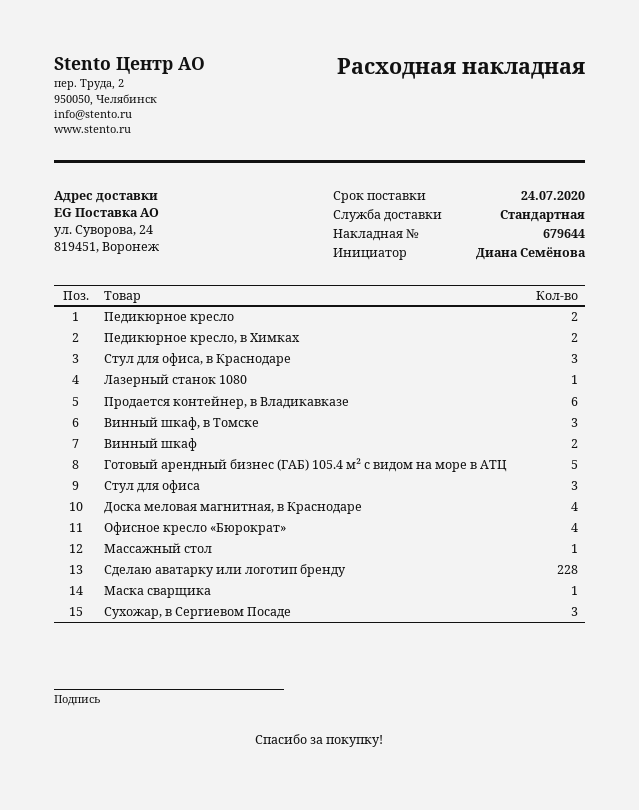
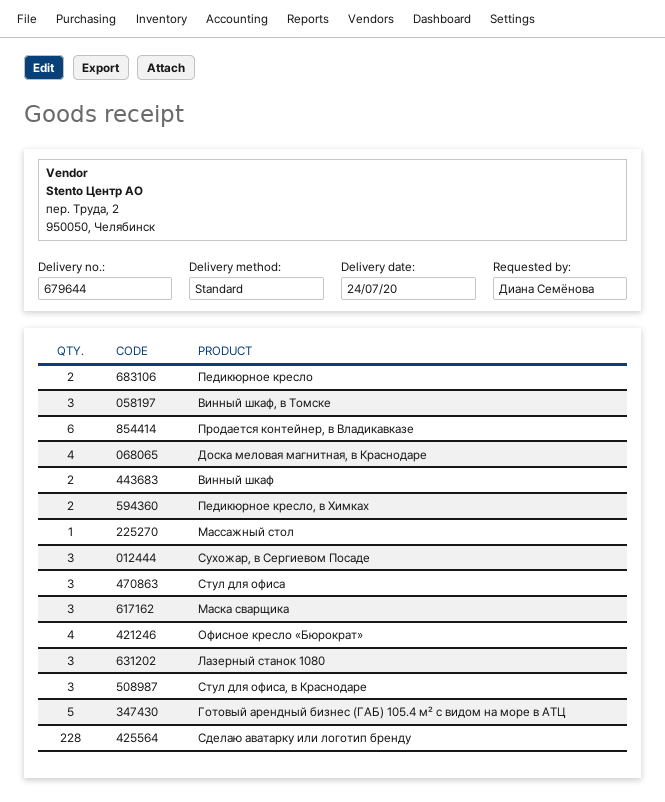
Лазерный станок 1080: 1 -> 3
Маска сварщика: 1 -> 3

